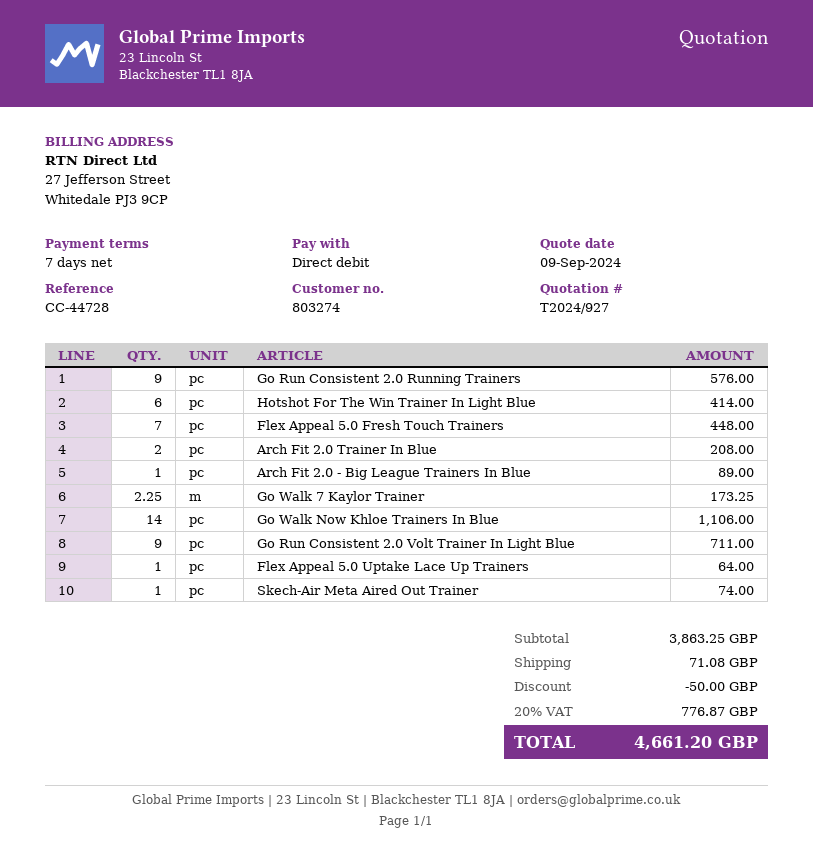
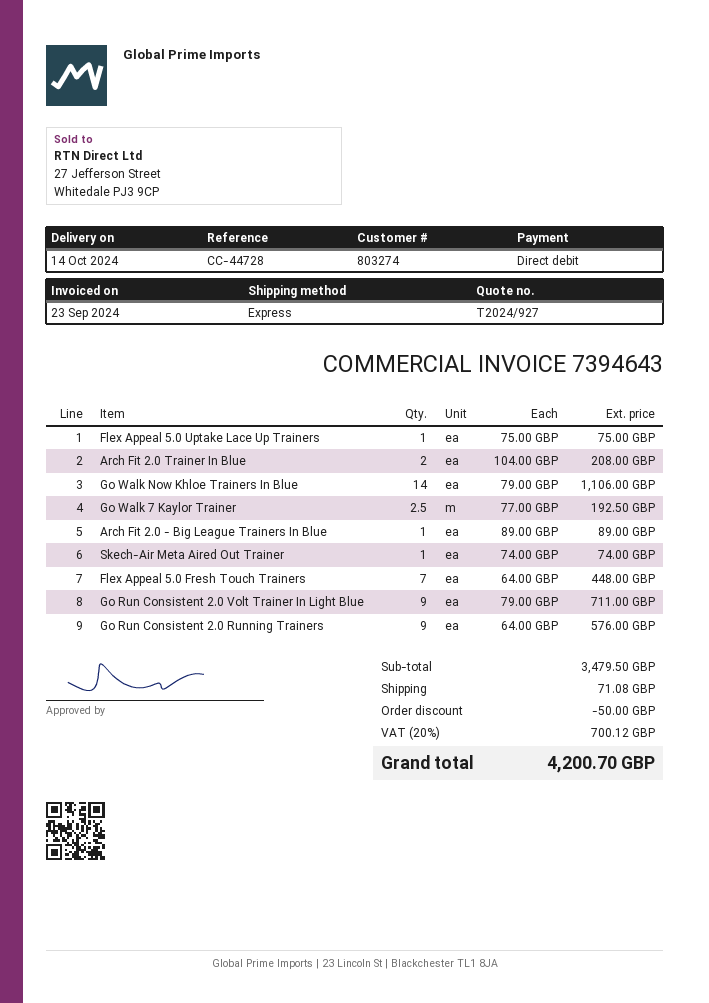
Hotshot For The Win Trainer In Light Blue: 6 for 414.00 -> none
Go Walk 7 Kaylor Trainer: 2.25 for 173.25 -> 2.5 for 192.50
Flex Appeal 5.0 Uptake Lace Up Trainers: 1 for 64.00 -> 1 for 75.00
subtotal: 3863.25 -> 3479.50
tax: 20% = 776.87 -> 20% = 700.12
total: 4661.20 -> 4200.70

